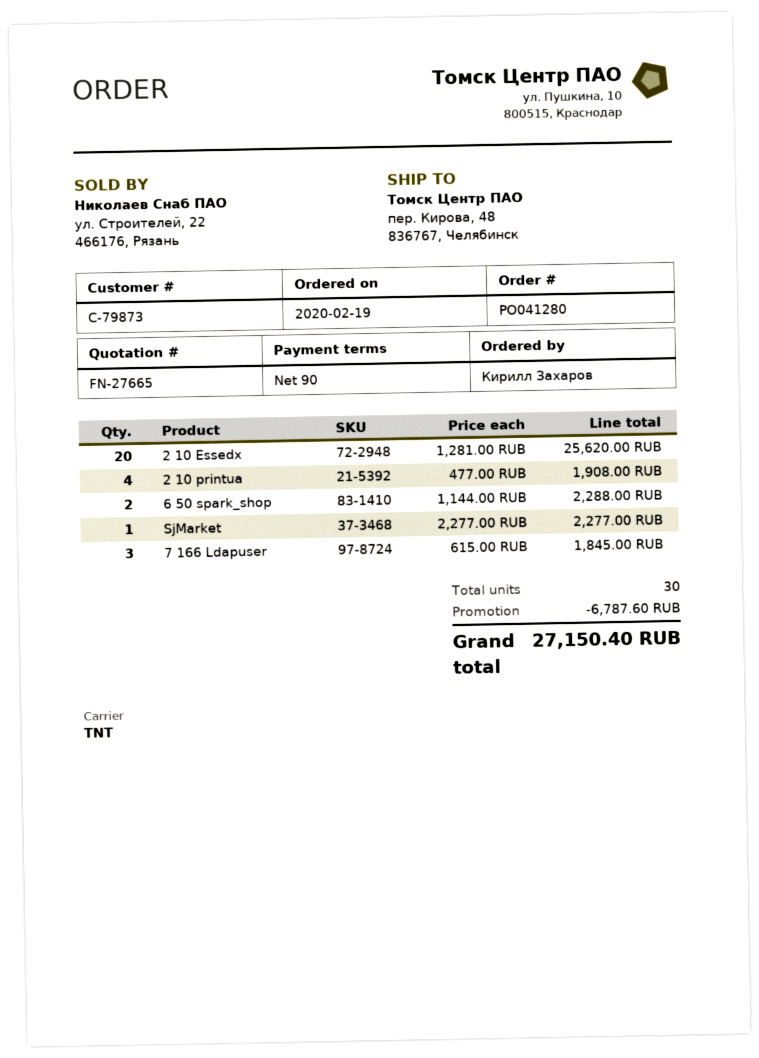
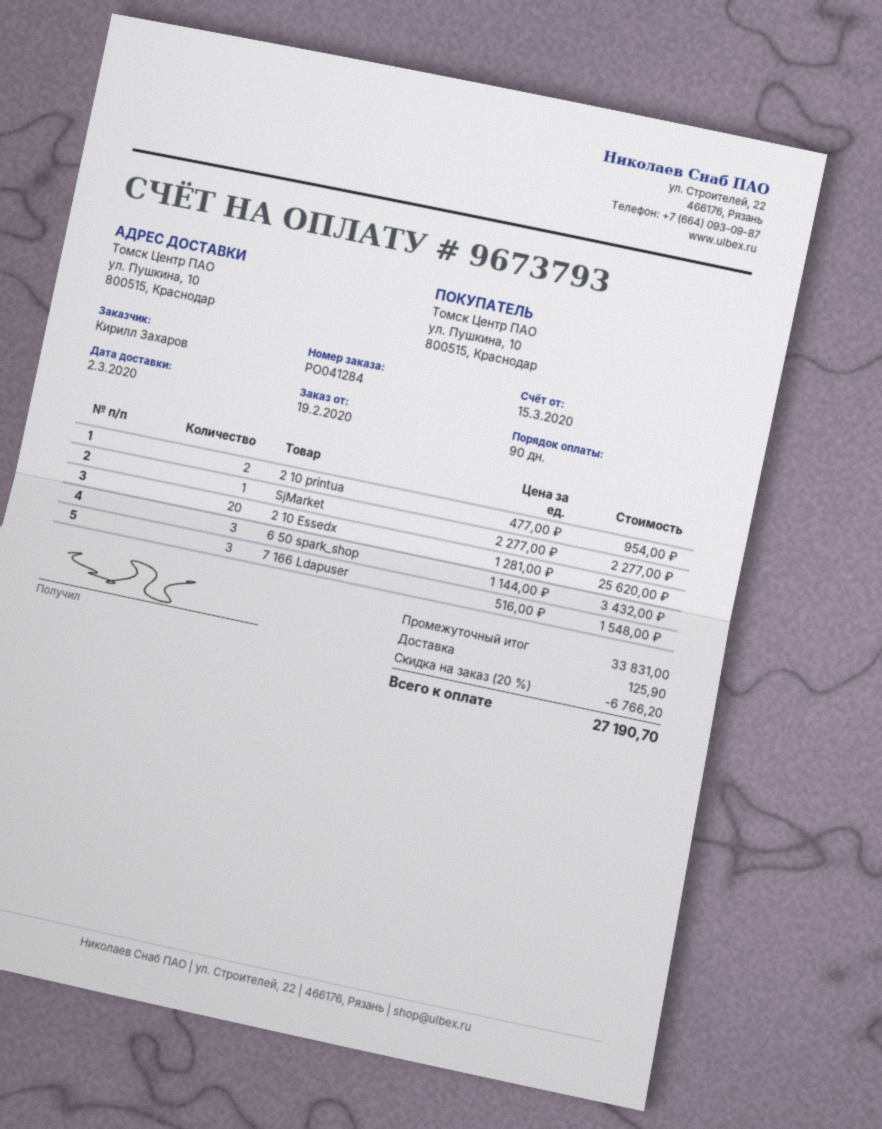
order number: PO041280 -> PO041284
ship to: пер. Кирова, 48, 836767, Челябинск -> ул. Пушкина, 10, 800515, Краснодар
2 10 printua: 4 x 477.00 = 1908.00 -> 2 x 477.00 = 954.00
6 50 spark_shop: 2 x 1144.00 = 2288.00 -> 3 x 1144.00 = 3432.00
7 166 Ldapuser: 3 x 615.00 = 1845.00 -> 3 x 516.00 = 1548.00
discount: 6787.60 -> 6766.20
shipping: none -> 125.90
total: 27150.40 -> 27190.70

